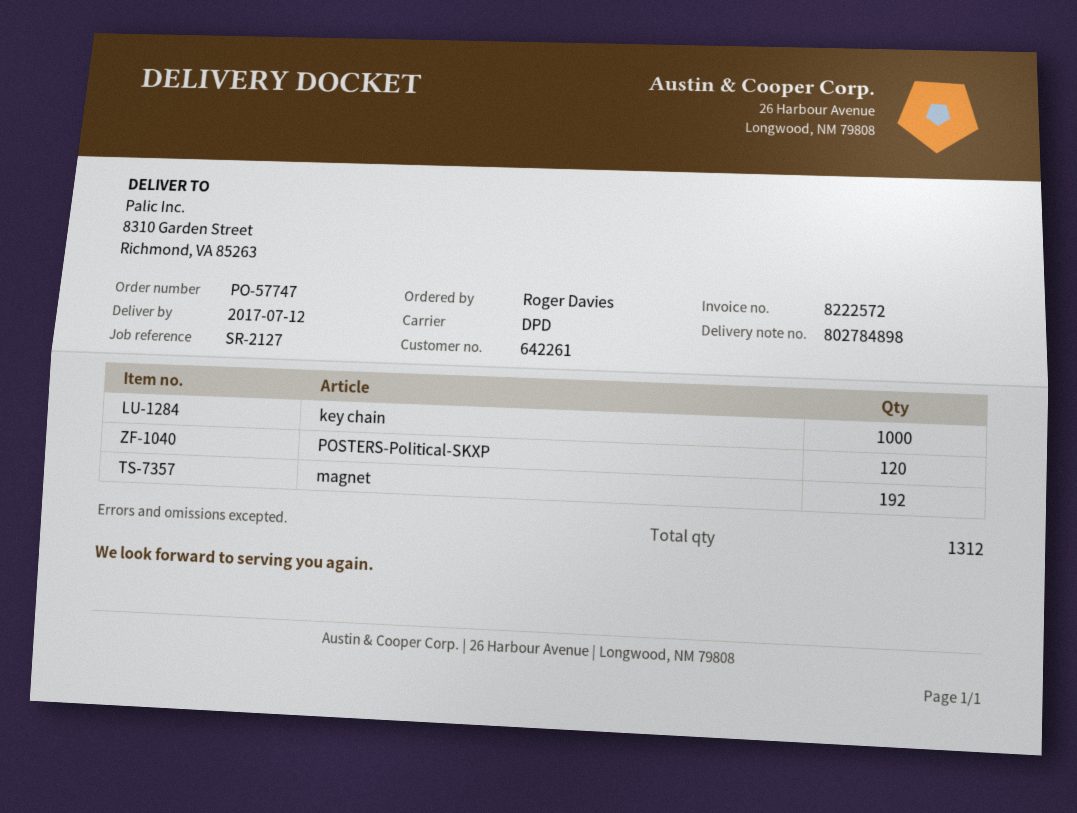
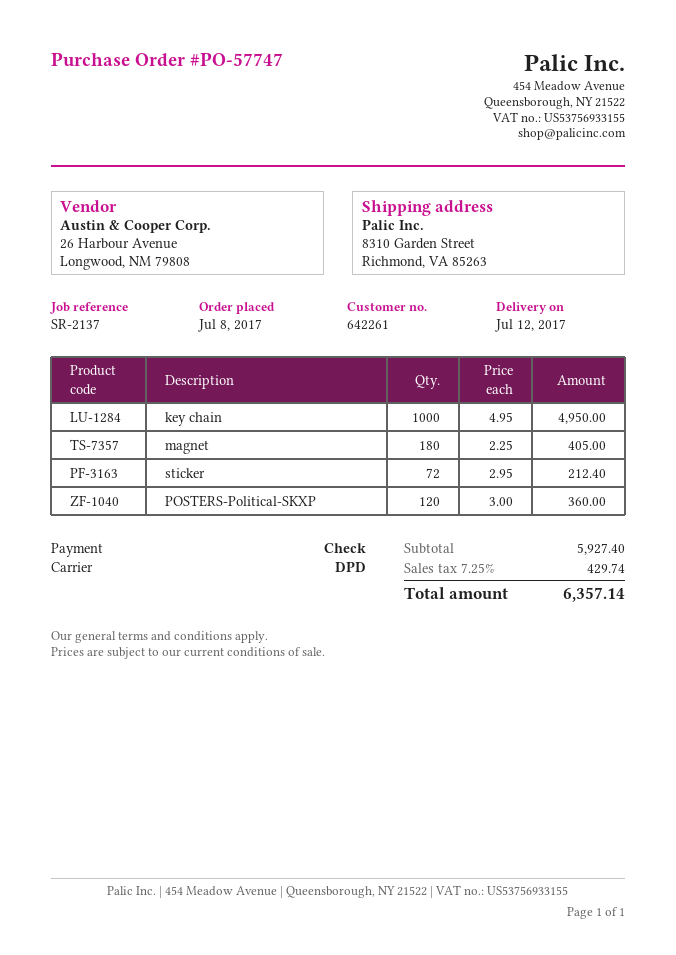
reference: SR-2127 -> SR-2137
magnet: 192 -> 180
sticker: none -> 72

